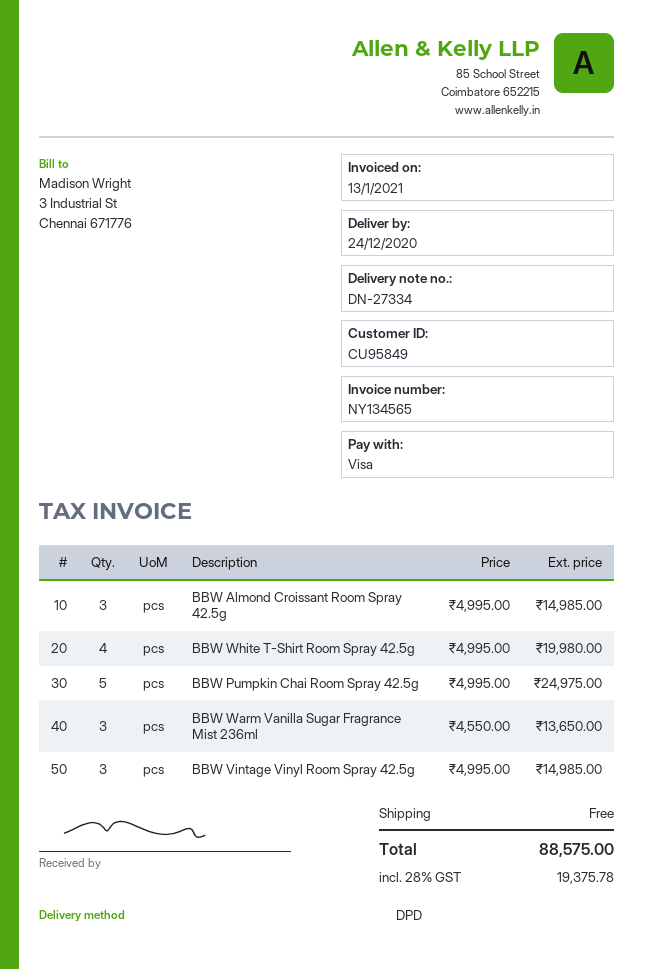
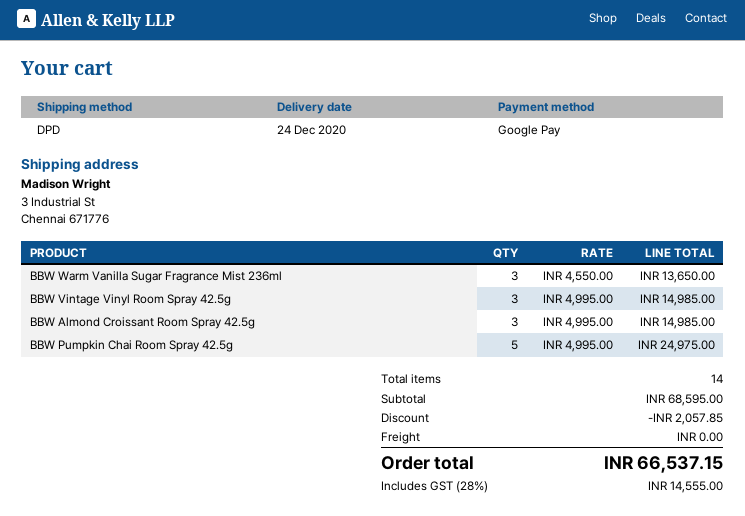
payment method: Visa -> Google Pay
BBW White T-Shirt Room Spray 42.5g: 4 x 4995.00 = 19980.00 -> none
discount: none -> 2057.85
tax: 28% = 19375.78 -> 28% = 14555.00
total: 88575.00 -> 66537.15

